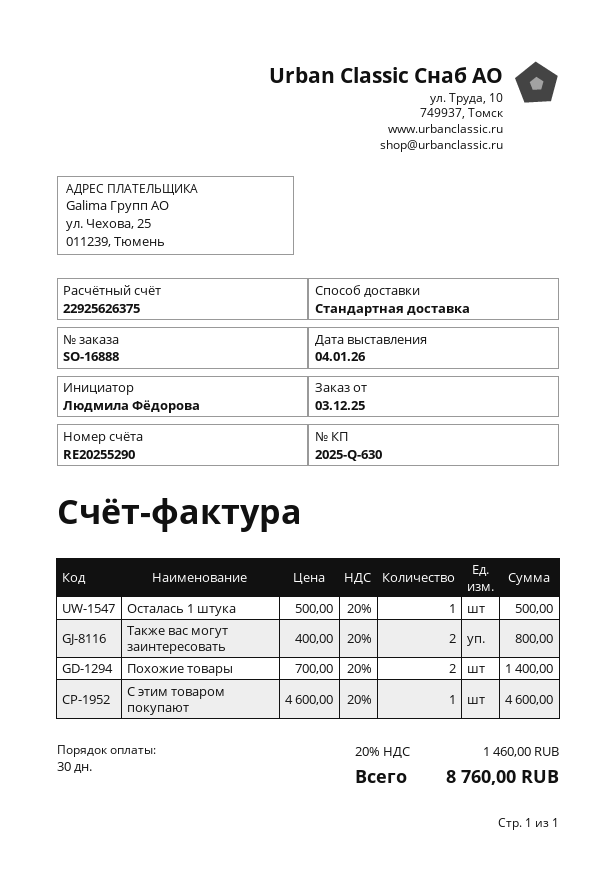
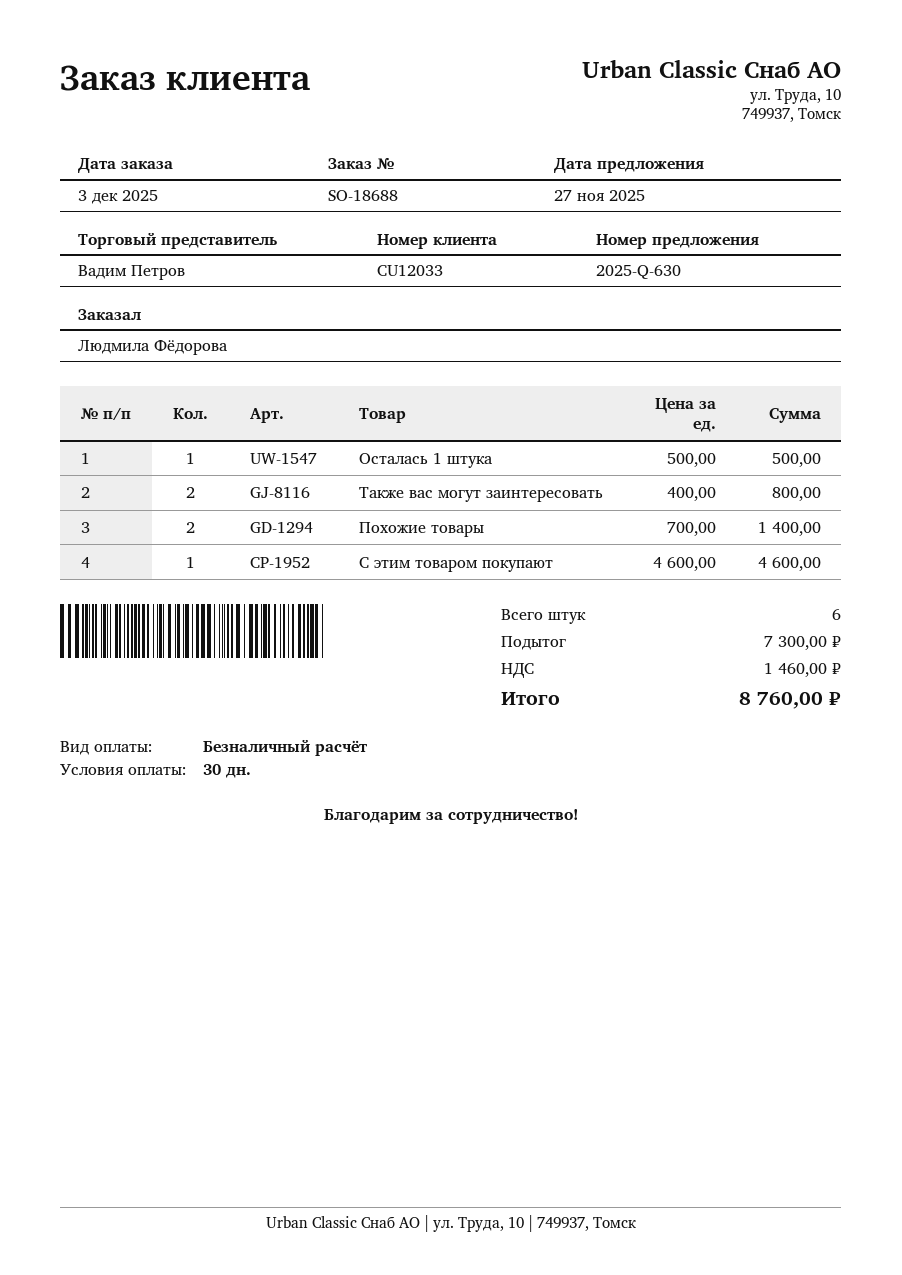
order number: SO-16888 -> SO-18688

